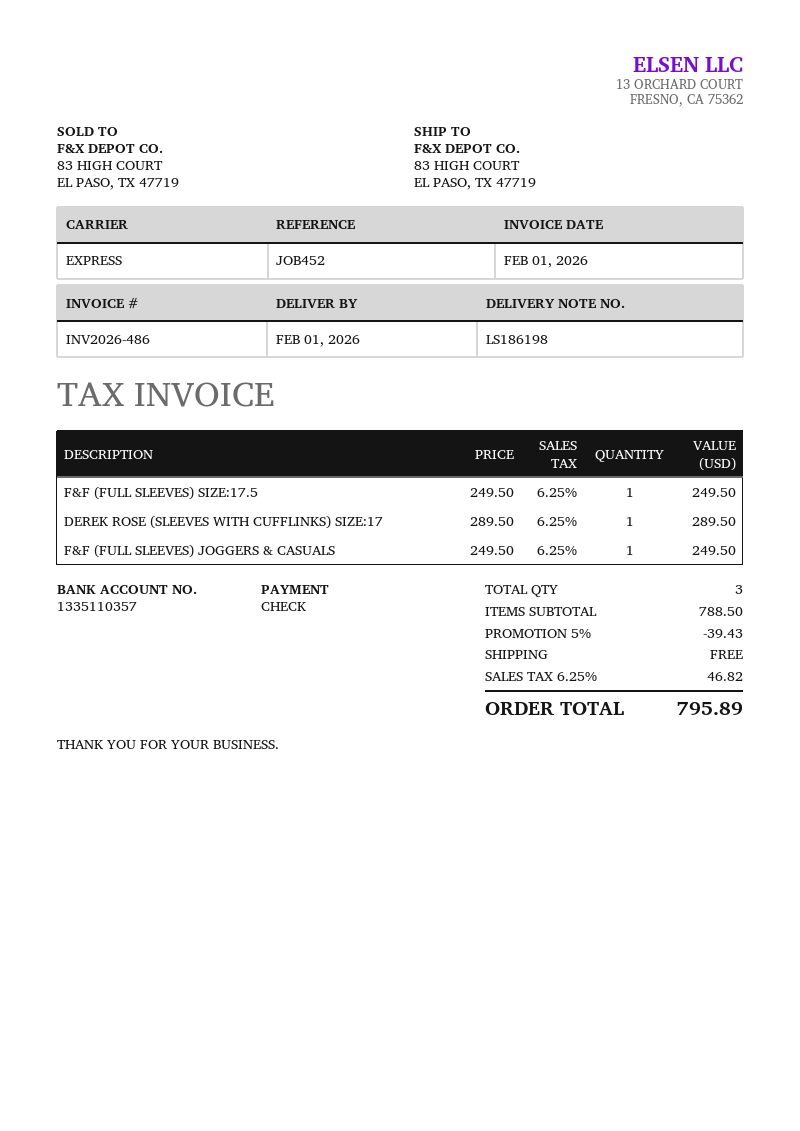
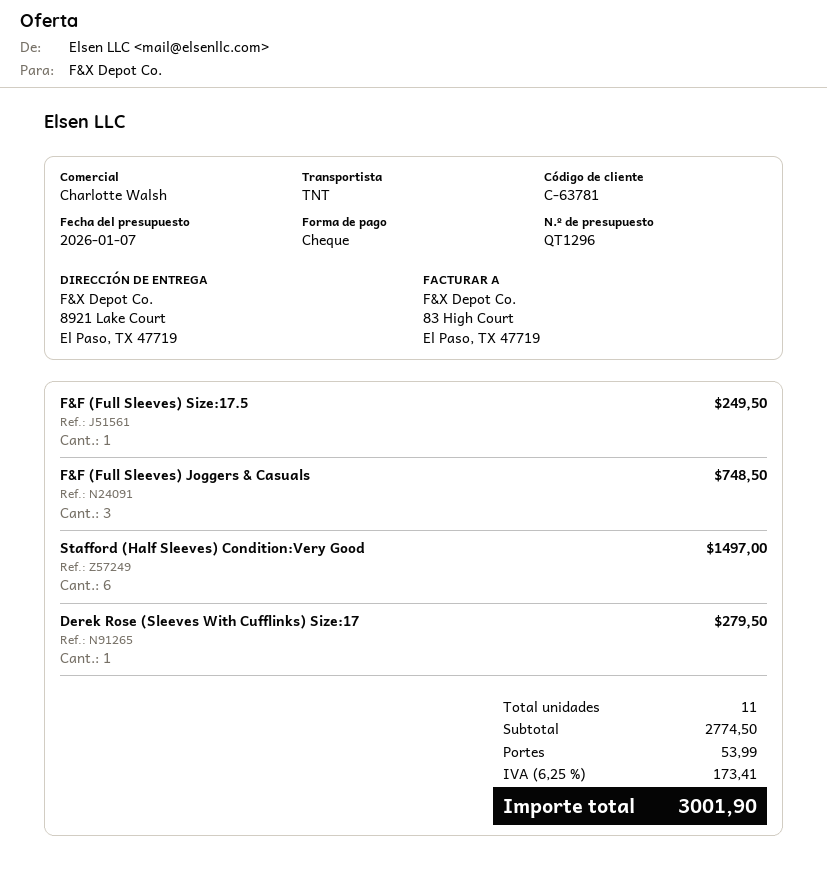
shipping method: express -> TNT
ship to: 83 HIGH COURT, EL PASO, TX 47719 -> 8921 Lake Court, El Paso, TX 47719
DEREK ROSE (SLEEVES WITH CUFFLINKS) SIZE:17: 1 for 289.50 -> 1 for 279.50
F&F (FULL SLEEVES) JOGGERS & CASUALS: 1 for 249.50 -> 3 for 748.50
Stafford (Half Sleeves) Condition:Very Good: none -> 6 for 1497.00
total quantity: 3 -> 11
subtotal: 788.50 -> 2774.50
discount: 5% = 39.43 -> none
shipping: 0.00 -> 53.99
tax: 6.25% = 46.82 -> 6.25% = 173.41
total: 795.89 -> 3001.90

